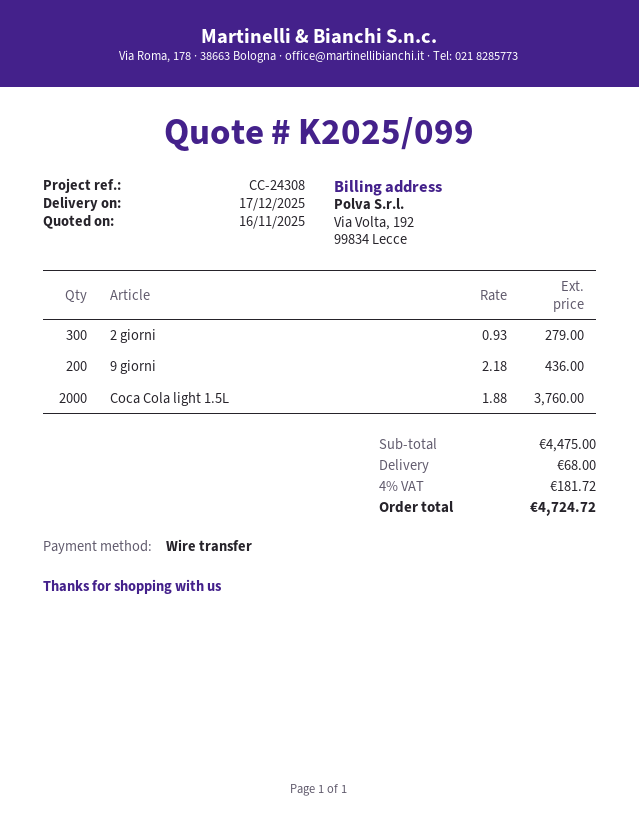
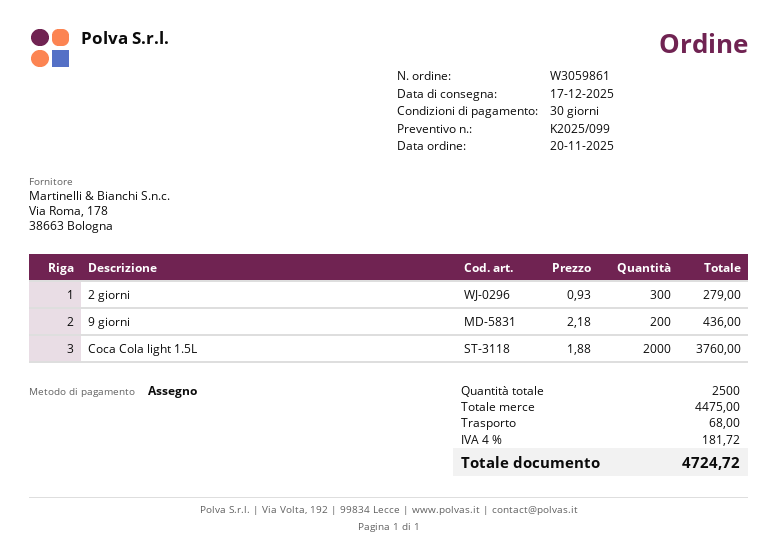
payment method: bank transfer -> cheque

